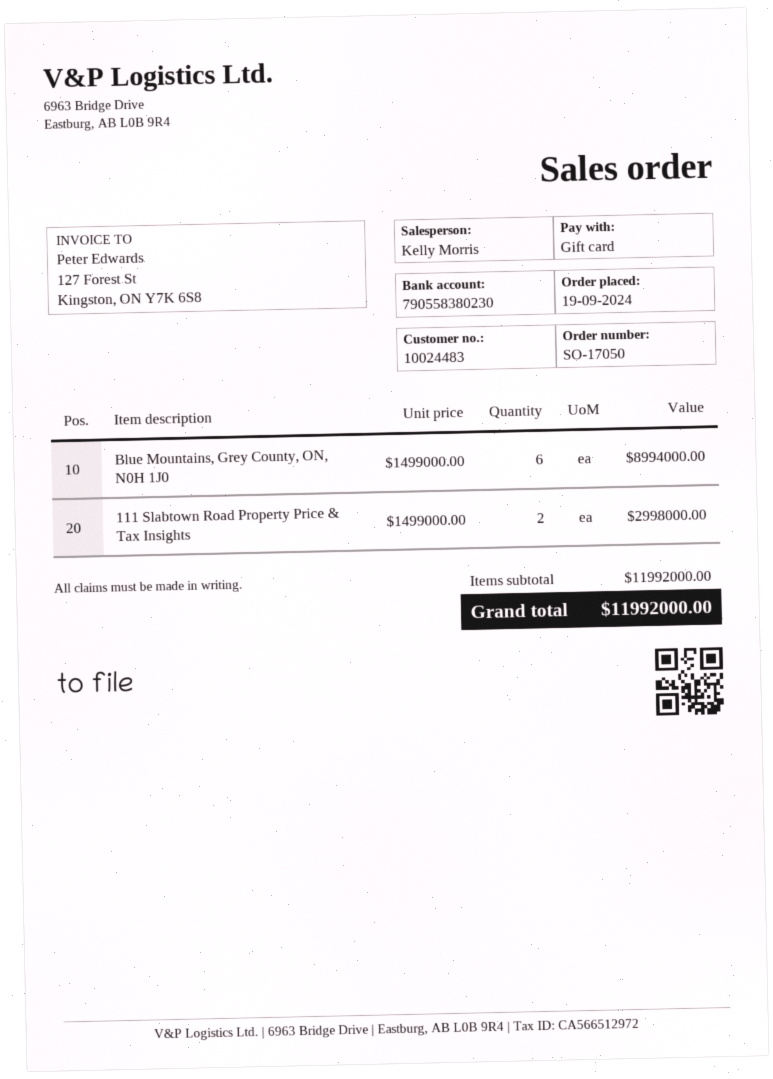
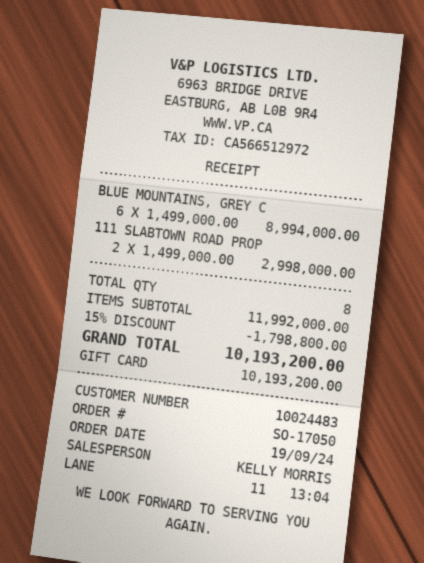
discount: none -> 15% = 1798800.00
total: 11992000.00 -> 10193200.00

